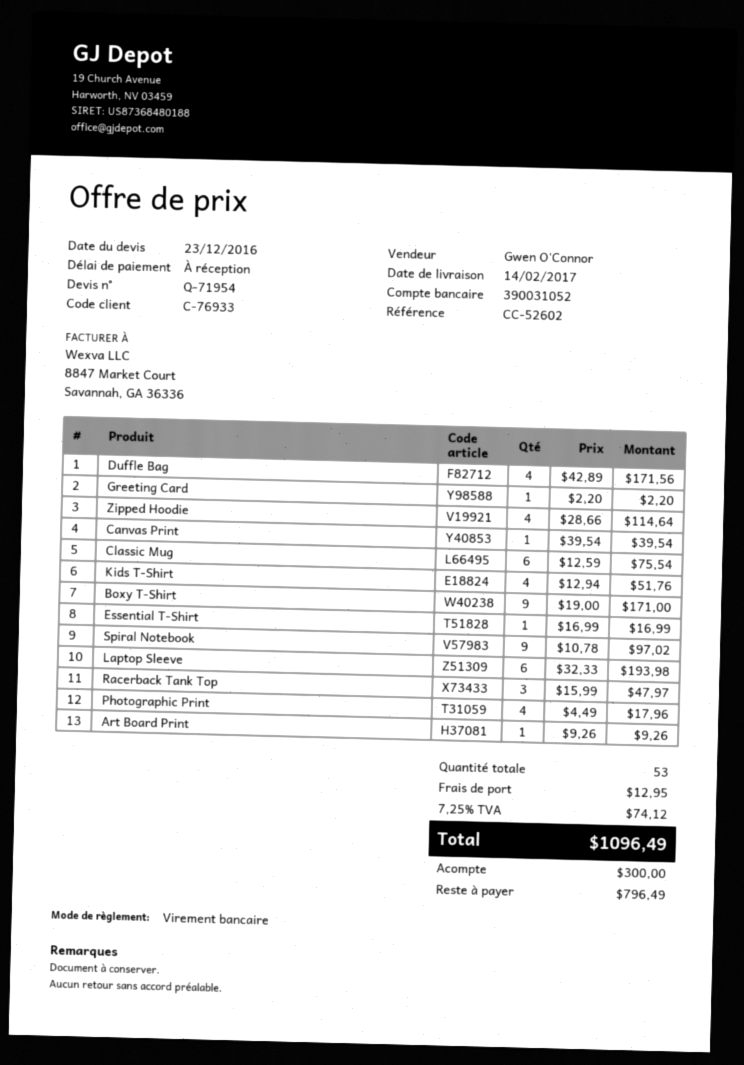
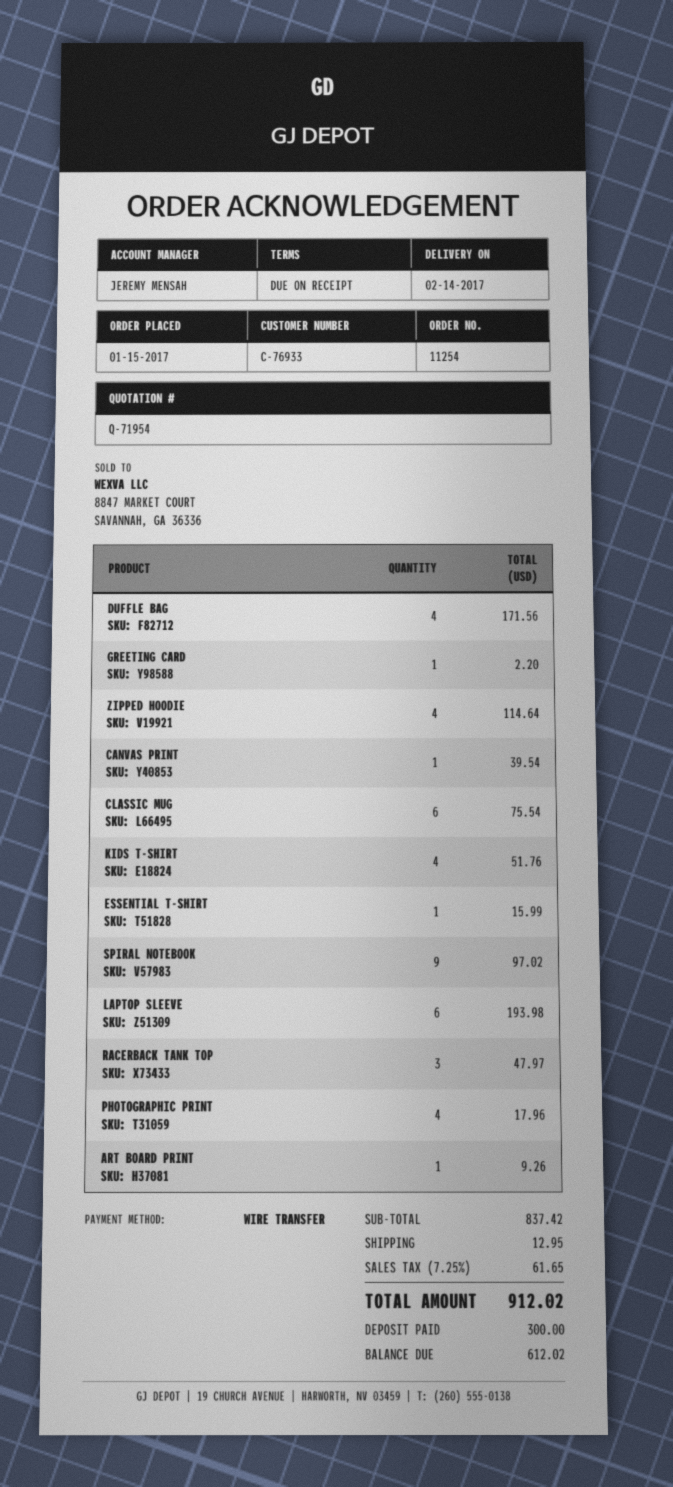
sales rep: Gwen O'Connor -> JEREMY MENSAH
Boxy T-Shirt: 9 for 171.00 -> none
Essential T-Shirt: 1 for 16.99 -> 1 for 15.99
tax: 7.25% = 74.12 -> 7.25% = 61.65
total: 1096.49 -> 912.02
balance: 796.49 -> 612.02

